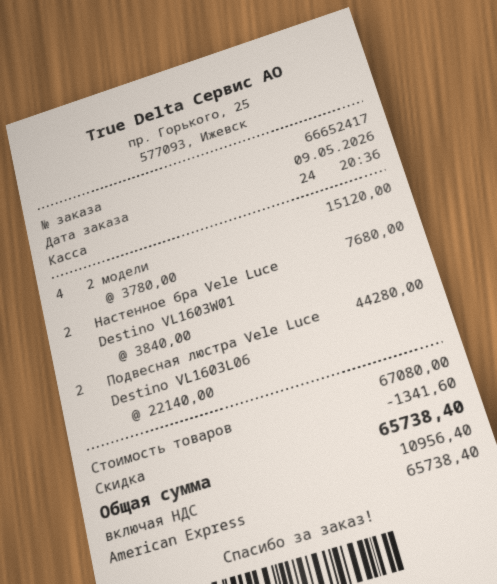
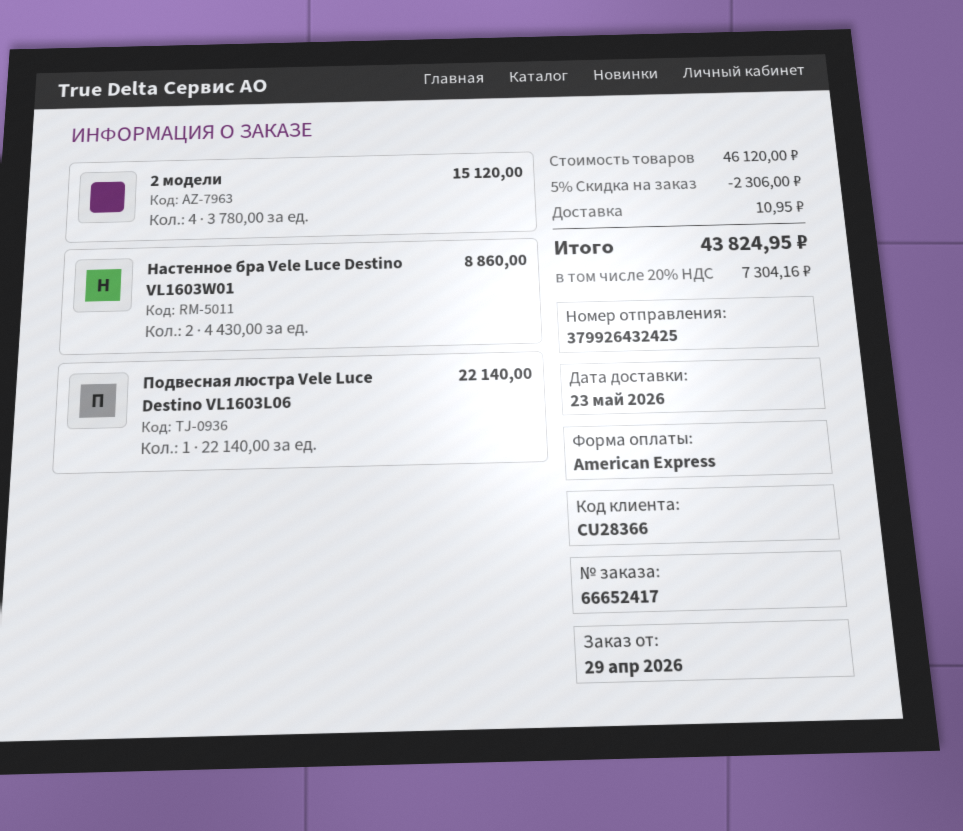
order date: 2026-05-09 -> 2026-04-29
Настенное бра Vele Luce Destino VL1603W01: 2 x 3840.00 = 7680.00 -> 2 x 4430.00 = 8860.00
Подвесная люстра Vele Luce Destino VL1603L06: 2 x 22140.00 = 44280.00 -> 1 x 22140.00 = 22140.00
subtotal: 67080.00 -> 46120.00
discount: 1341.60 -> 2306.00
shipping: none -> 10.95
tax: 10956.40 -> 7304.16
total: 65738.40 -> 43824.95

